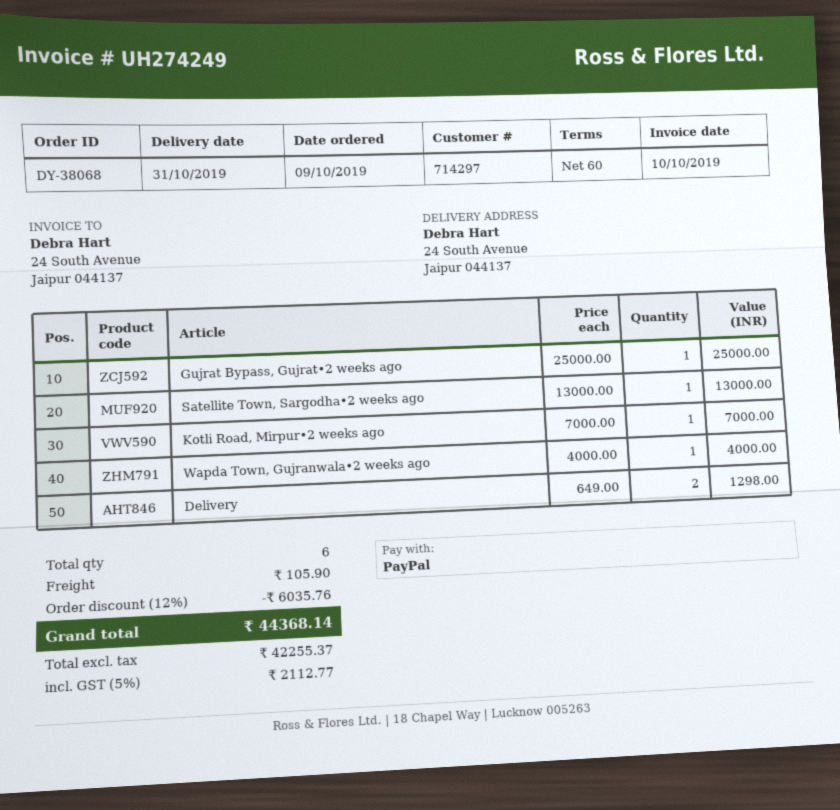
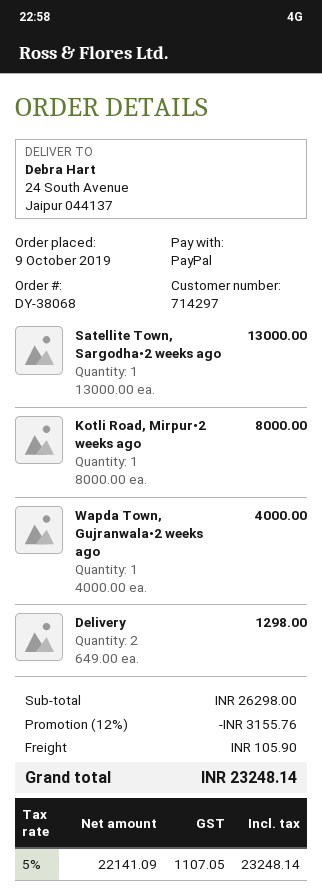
Gujrat Bypass, Gujrat•2 weeks ago: 1 x 25000.00 = 25000.00 -> none
Kotli Road, Mirpur•2 weeks ago: 1 x 7000.00 = 7000.00 -> 1 x 8000.00 = 8000.00
discount: 12% = 6035.76 -> 12% = 3155.76
net: 42255.37 -> 22141.09
tax: 5% = 2112.77 -> 5% = 1107.05
total: 44368.14 -> 23248.14

